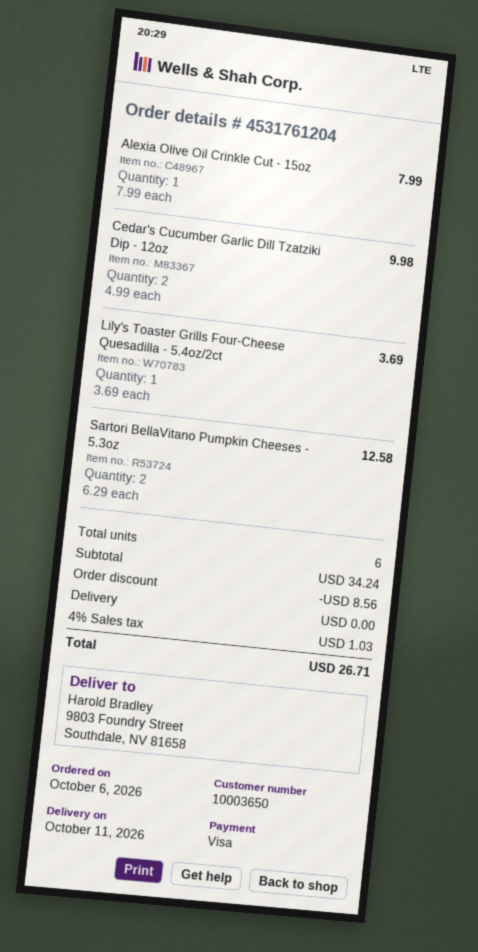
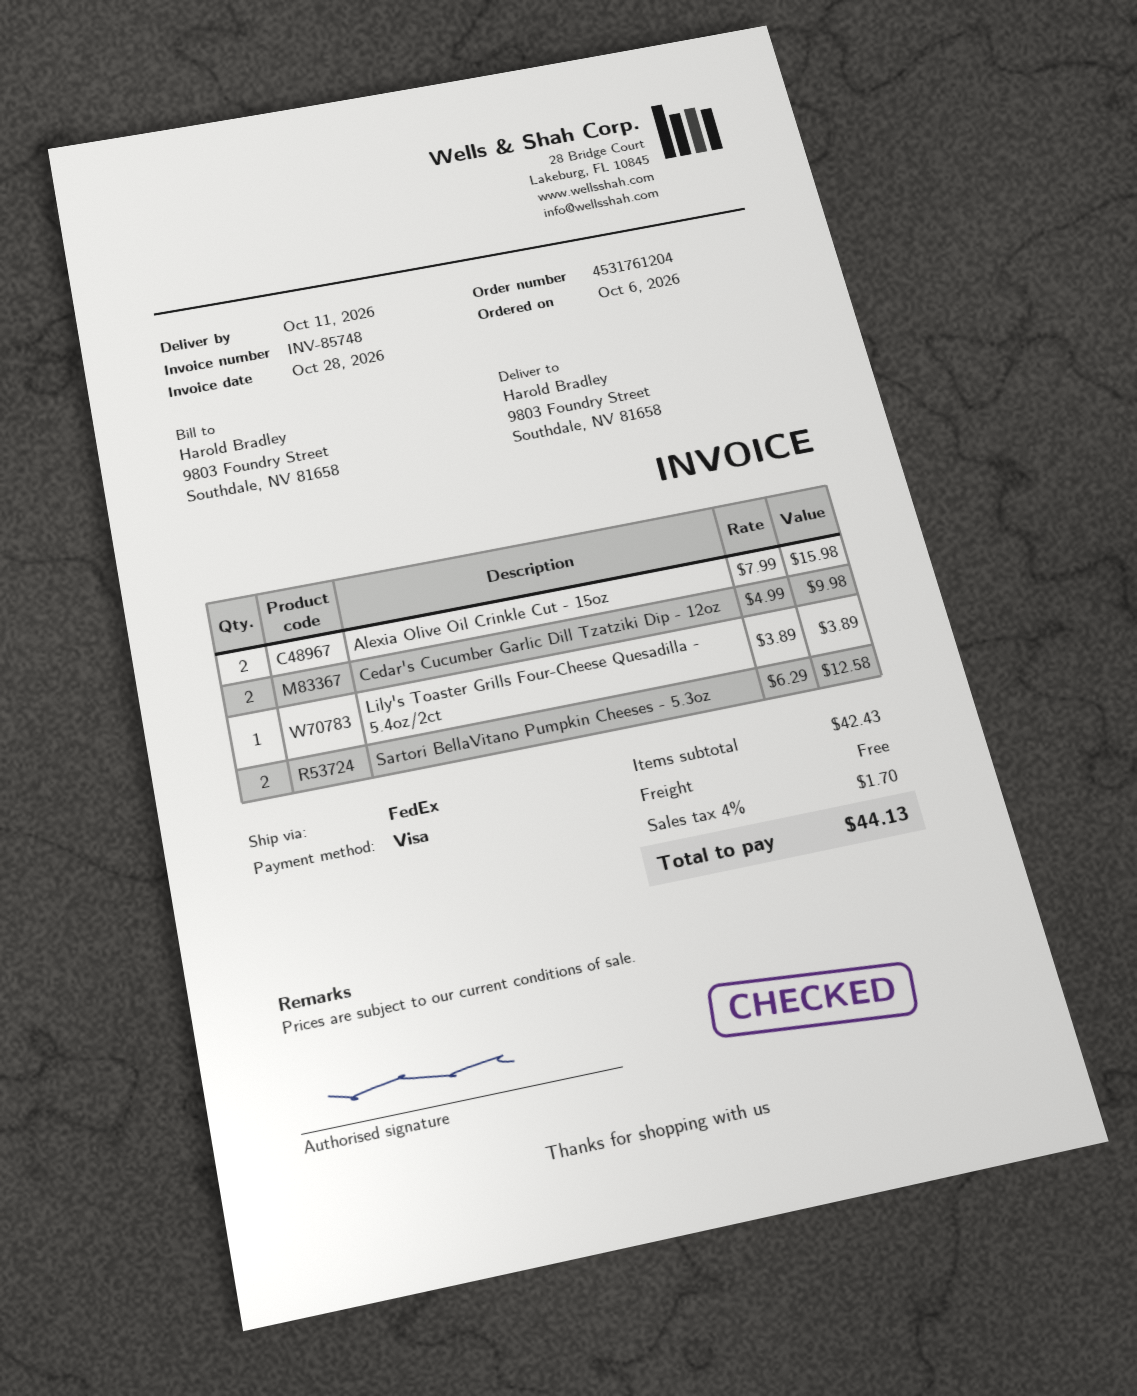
Alexia Olive Oil Crinkle Cut - 15oz: 1 x 7.99 = 7.99 -> 2 x 7.99 = 15.98
Lily's Toaster Grills Four-Cheese Quesadilla - 5.4oz/2ct: 1 x 3.69 = 3.69 -> 1 x 3.89 = 3.89
subtotal: 34.24 -> 42.43
discount: 8.56 -> none
tax: 4% = 1.03 -> 4% = 1.70
total: 26.71 -> 44.13

